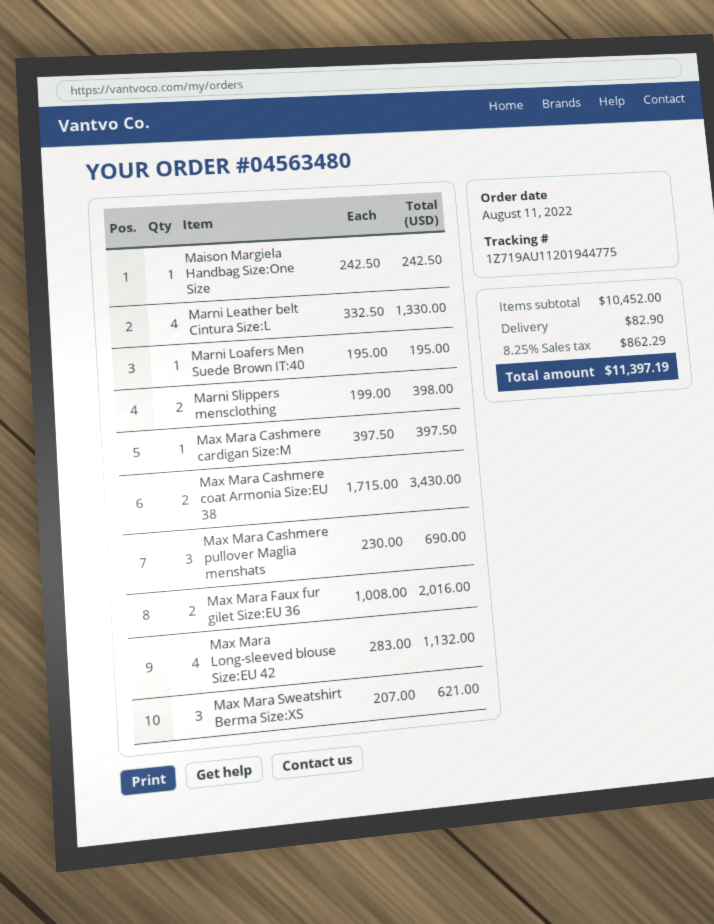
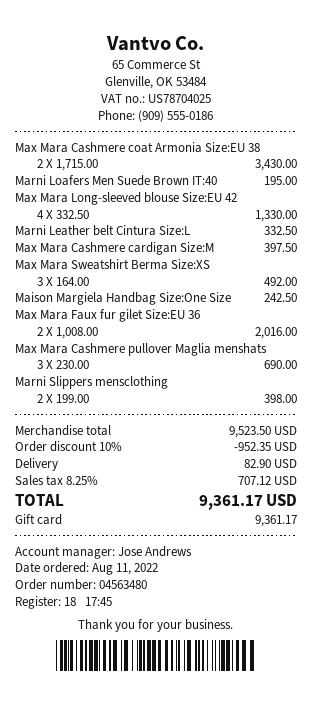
Marni Leather belt Cintura Size:L: 4 x 332.50 = 1330.00 -> 1 x 332.50 = 332.50
Max Mara Long-sleeved blouse Size:EU 42: 4 x 283.00 = 1132.00 -> 4 x 332.50 = 1330.00
Max Mara Sweatshirt Berma Size:XS: 3 x 207.00 = 621.00 -> 3 x 164.00 = 492.00
subtotal: 10452.00 -> 9523.50
discount: none -> 10% = 952.35
tax: 8.25% = 862.29 -> 8.25% = 707.12
total: 11397.19 -> 9361.17

